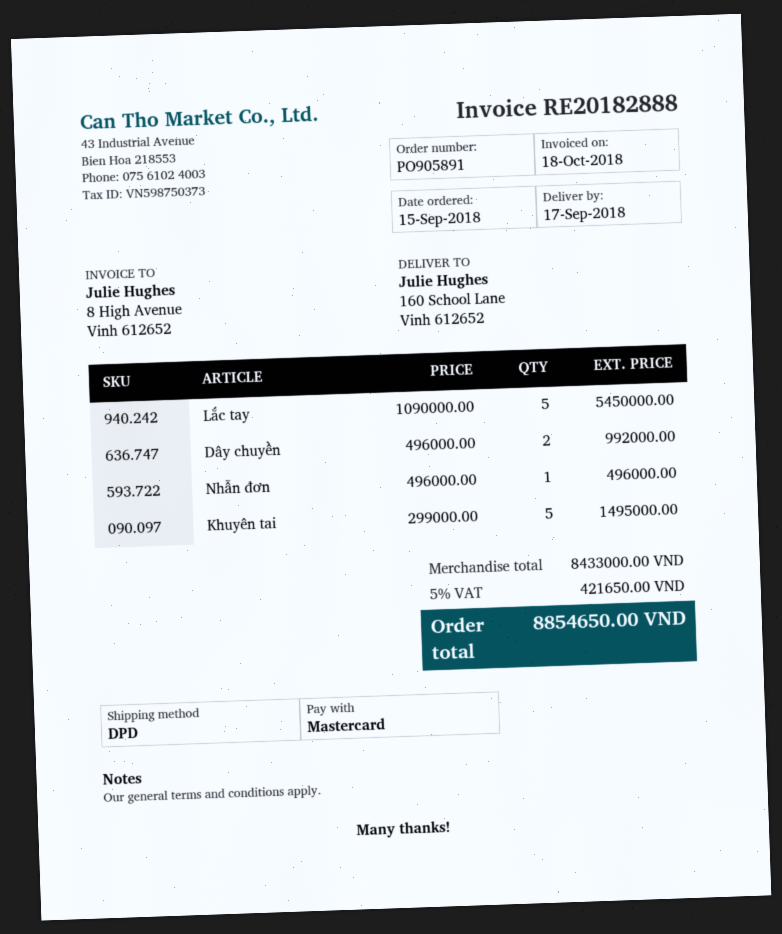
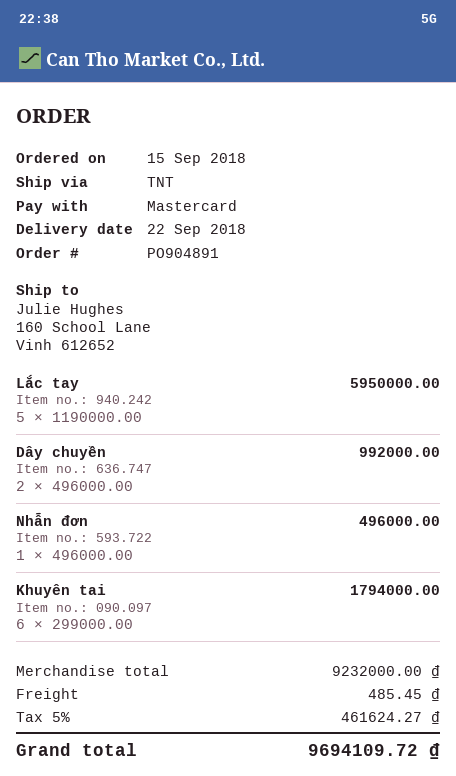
order number: PO905891 -> PO904891
delivery date: 2018-09-17 -> 2018-09-22
shipping method: DPD -> TNT
Lắc tay: 5 x 1090000.00 = 5450000.00 -> 5 x 1190000.00 = 5950000.00
Khuyên tai: 5 x 299000.00 = 1495000.00 -> 6 x 299000.00 = 1794000.00
subtotal: 8433000.00 -> 9232000.00
shipping: none -> 485.45
tax: 5% = 421650.00 -> 5% = 461624.27
total: 8854650.00 -> 9694109.72

